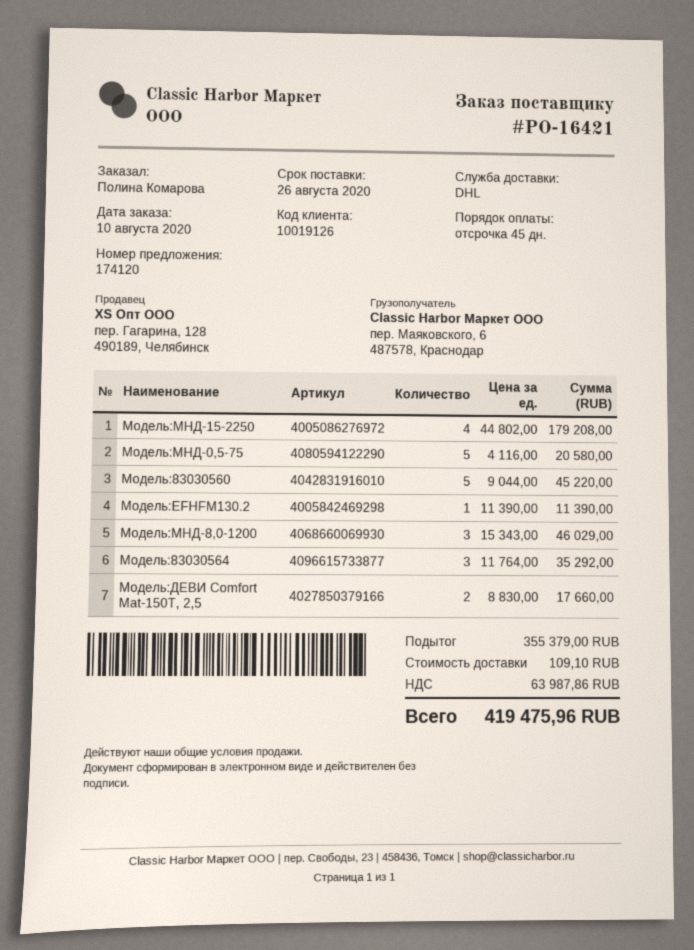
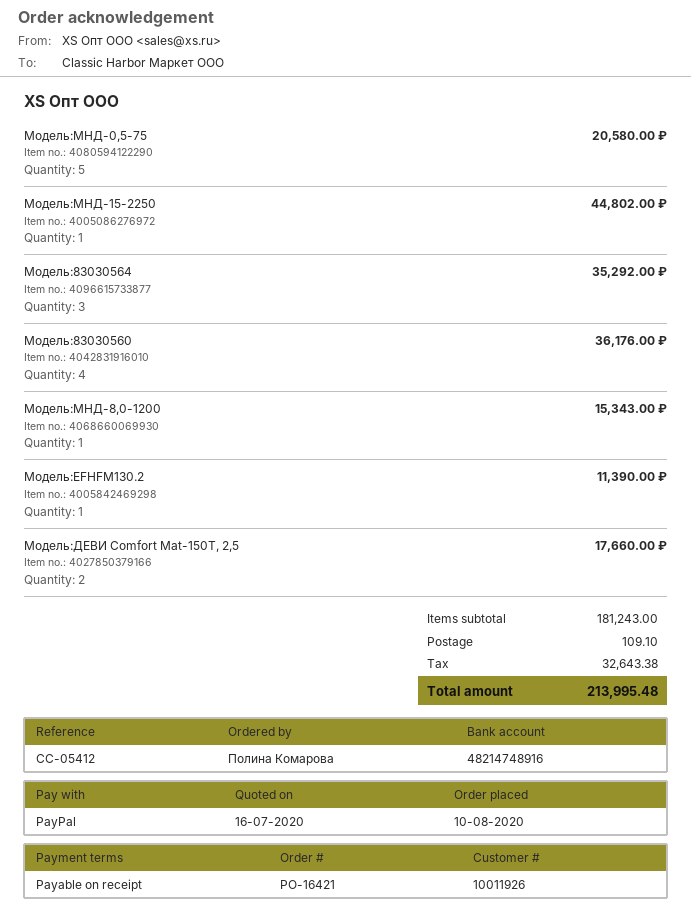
payment terms: 45 days -> on receipt
customer number: 10019126 -> 10011926
Модель:МНД-15-2250: 4 for 179208.00 -> 1 for 44802.00
Модель:83030560: 5 for 45220.00 -> 4 for 36176.00
Модель:МНД-8,0-1200: 3 for 46029.00 -> 1 for 15343.00
subtotal: 355379.00 -> 181243.00
tax: 63987.86 -> 32643.38
total: 419475.96 -> 213995.48

